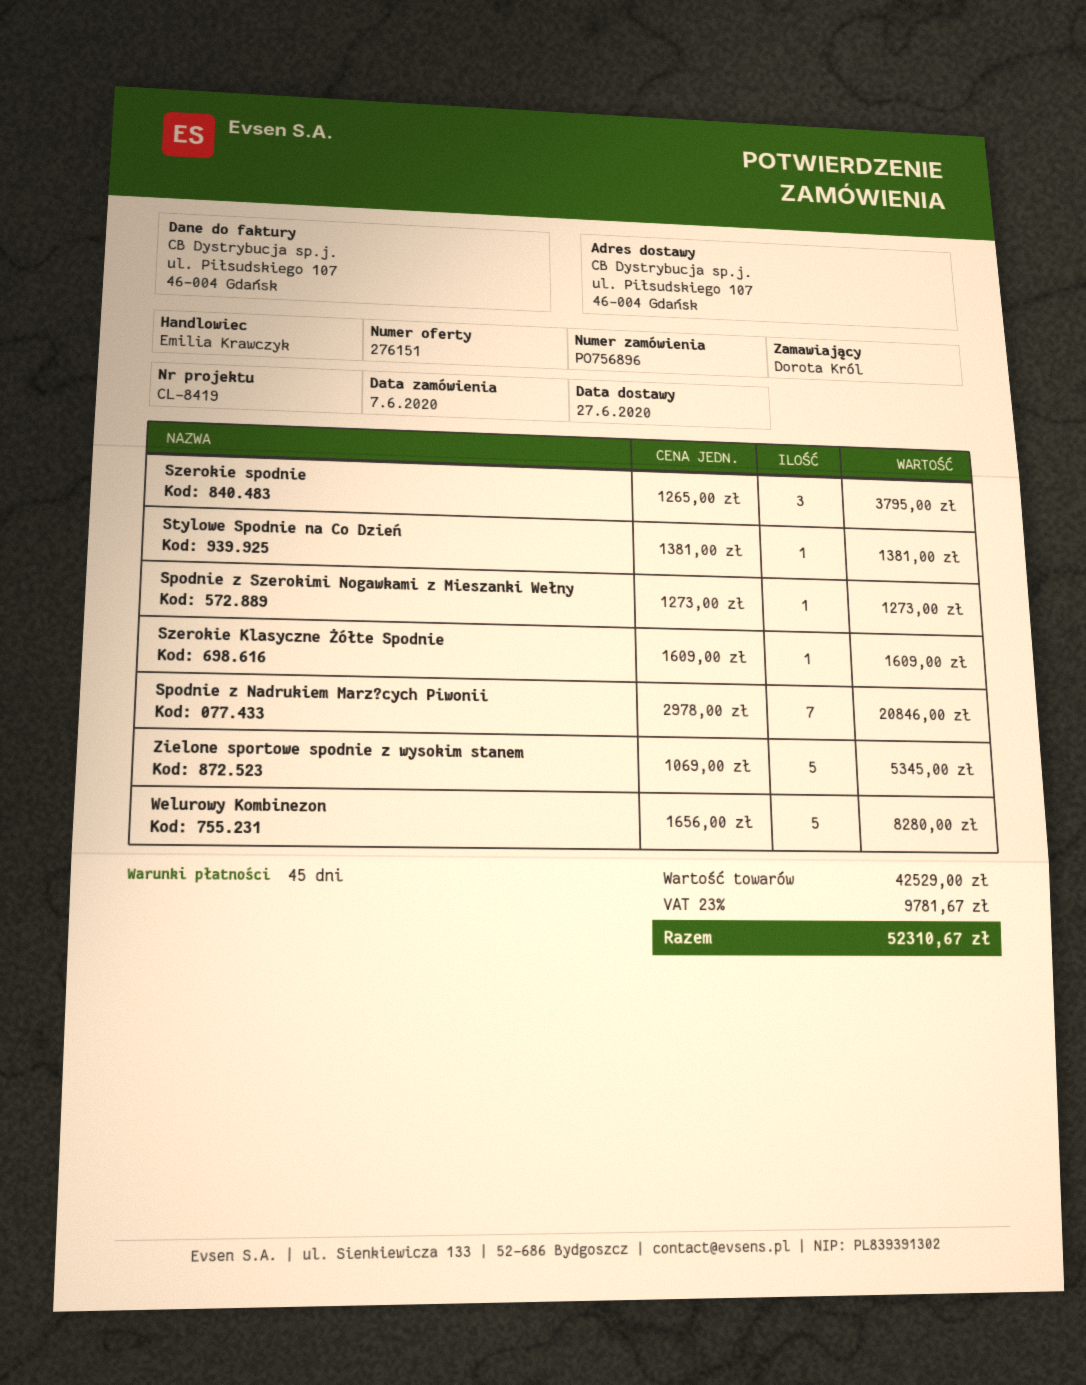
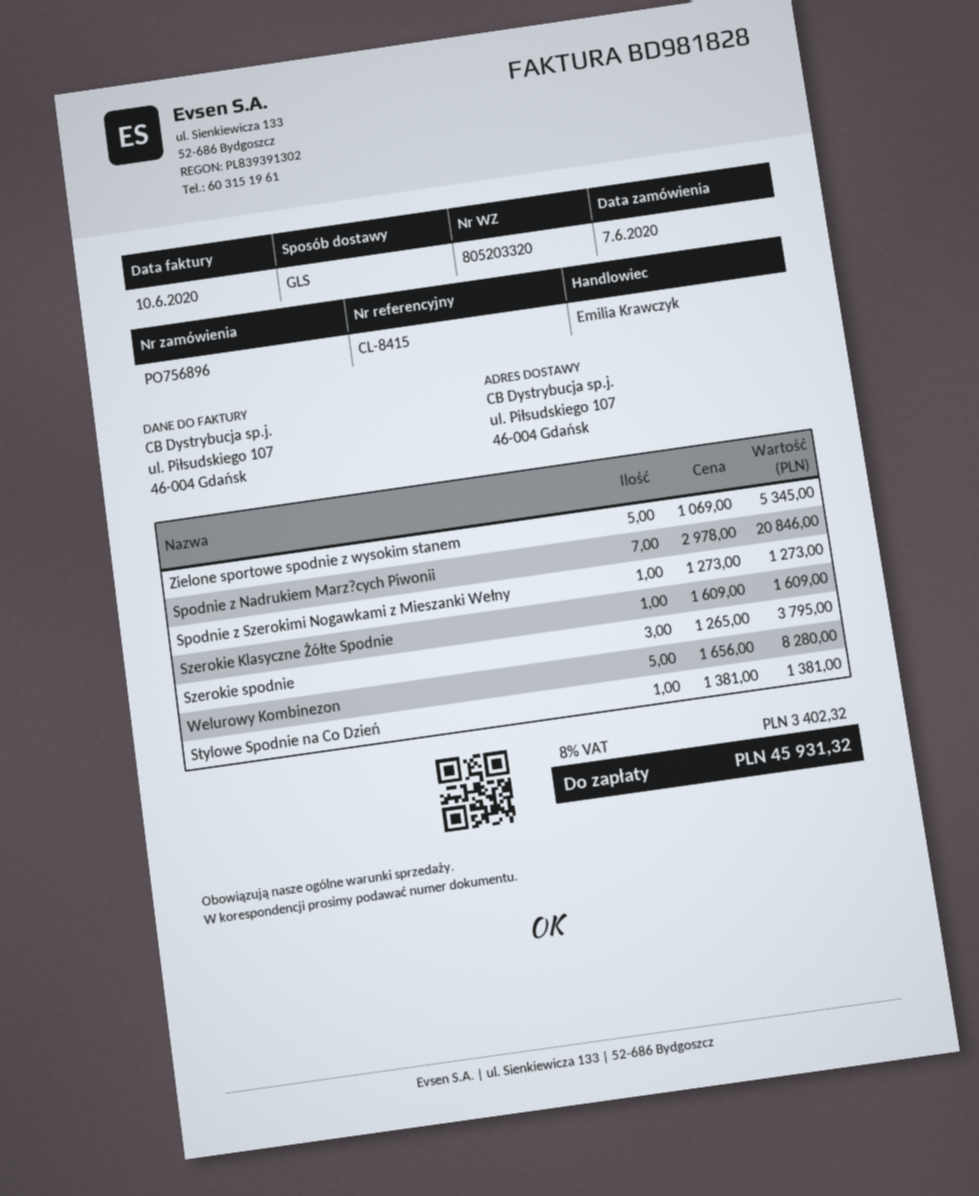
reference: CL-8419 -> CL-8415
tax: 23% = 9781.67 -> 8% = 3402.32
total: 52310.67 -> 45931.32

